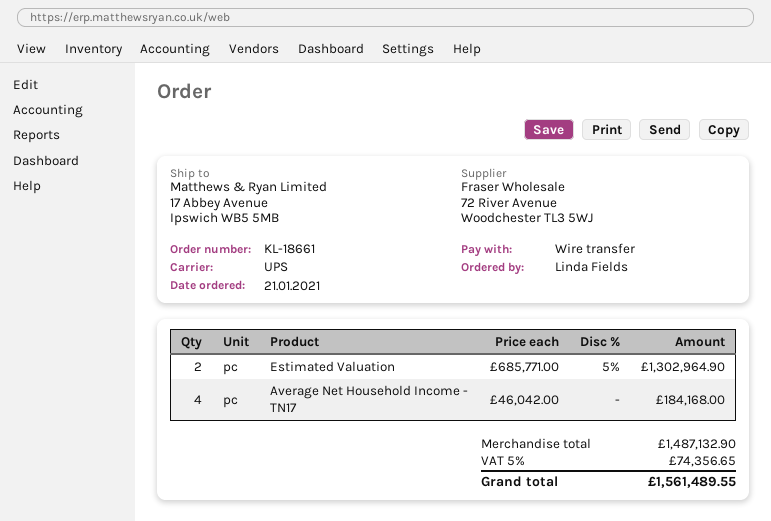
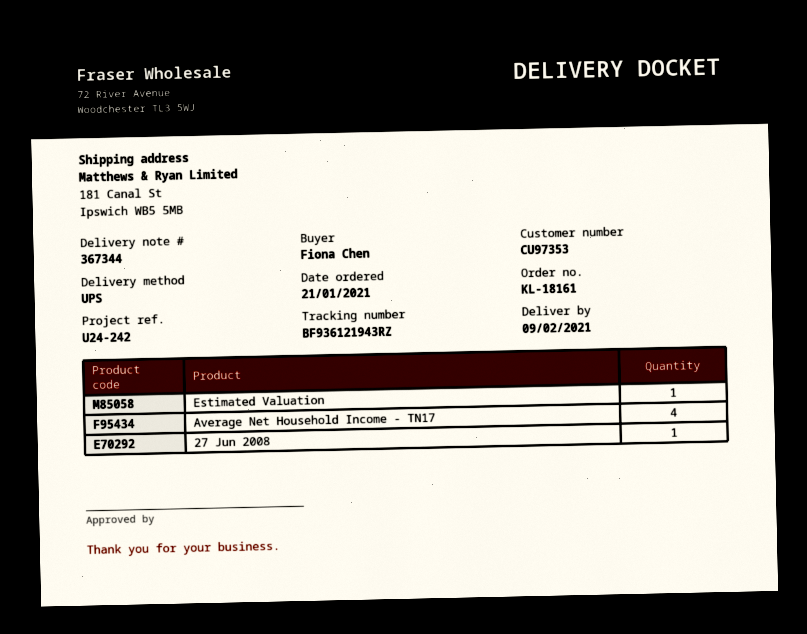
order number: KL-18661 -> KL-18161
ordered by: Linda Fields -> Fiona Chen
ship to: 17 Abbey Avenue, Ipswich WB5 5MB -> 181 Canal St, Ipswich WB5 5MB
Estimated Valuation: 2 -> 1
27 Jun 2008: none -> 1

